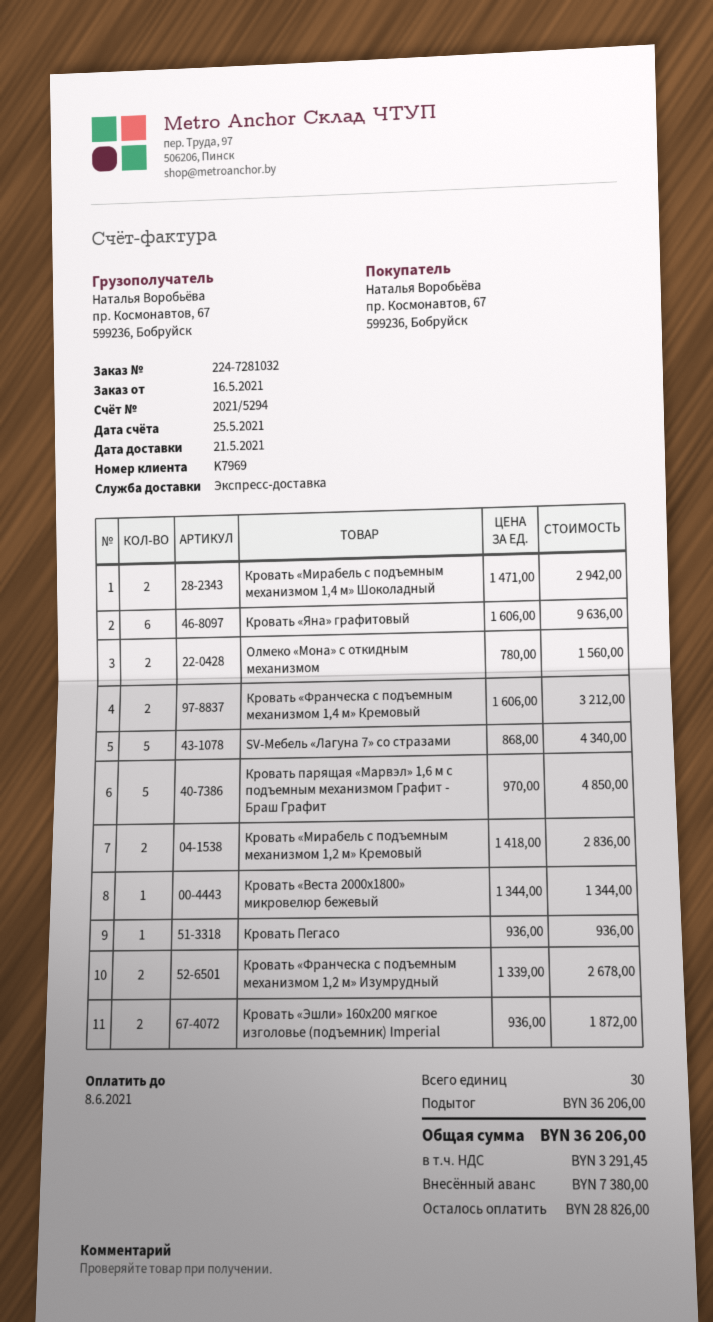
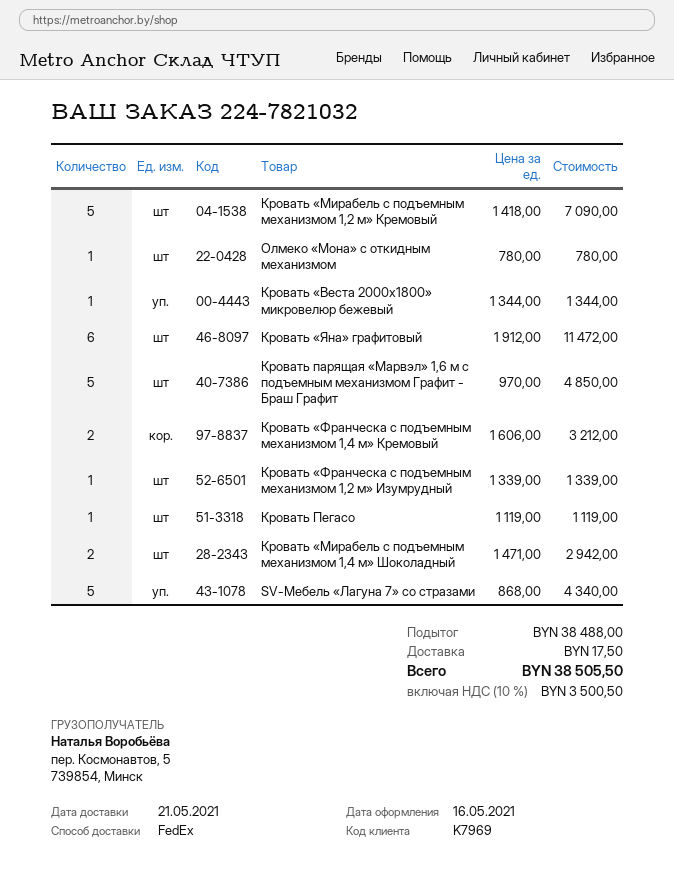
order number: 224-7281032 -> 224-7821032
shipping method: express -> FedEx
ship to: пр. Космонавтов, 67, 599236, Бобруйск -> пер. Космонавтов, 5, 739854, Минск
Кровать «Яна» графитовый: 6 x 1606.00 = 9636.00 -> 6 x 1912.00 = 11472.00
Олмеко «Мона» с откидным механизмом: 2 x 780.00 = 1560.00 -> 1 x 780.00 = 780.00
Кровать «Мирабель с подъемным механизмом 1,2 м» Кремовый: 2 x 1418.00 = 2836.00 -> 5 x 1418.00 = 7090.00
Кровать Пегасо: 1 x 936.00 = 936.00 -> 1 x 1119.00 = 1119.00
Кровать «Франческа с подъемным механизмом 1,2 м» Изумрудный: 2 x 1339.00 = 2678.00 -> 1 x 1339.00 = 1339.00
Кровать «Эшли» 160х200 мягкое изголовье (подъемник) Imperial: 2 x 936.00 = 1872.00 -> none
subtotal: 36206.00 -> 38488.00
shipping: none -> 17.50
tax: 3291.45 -> 3500.50
total: 36206.00 -> 38505.50

